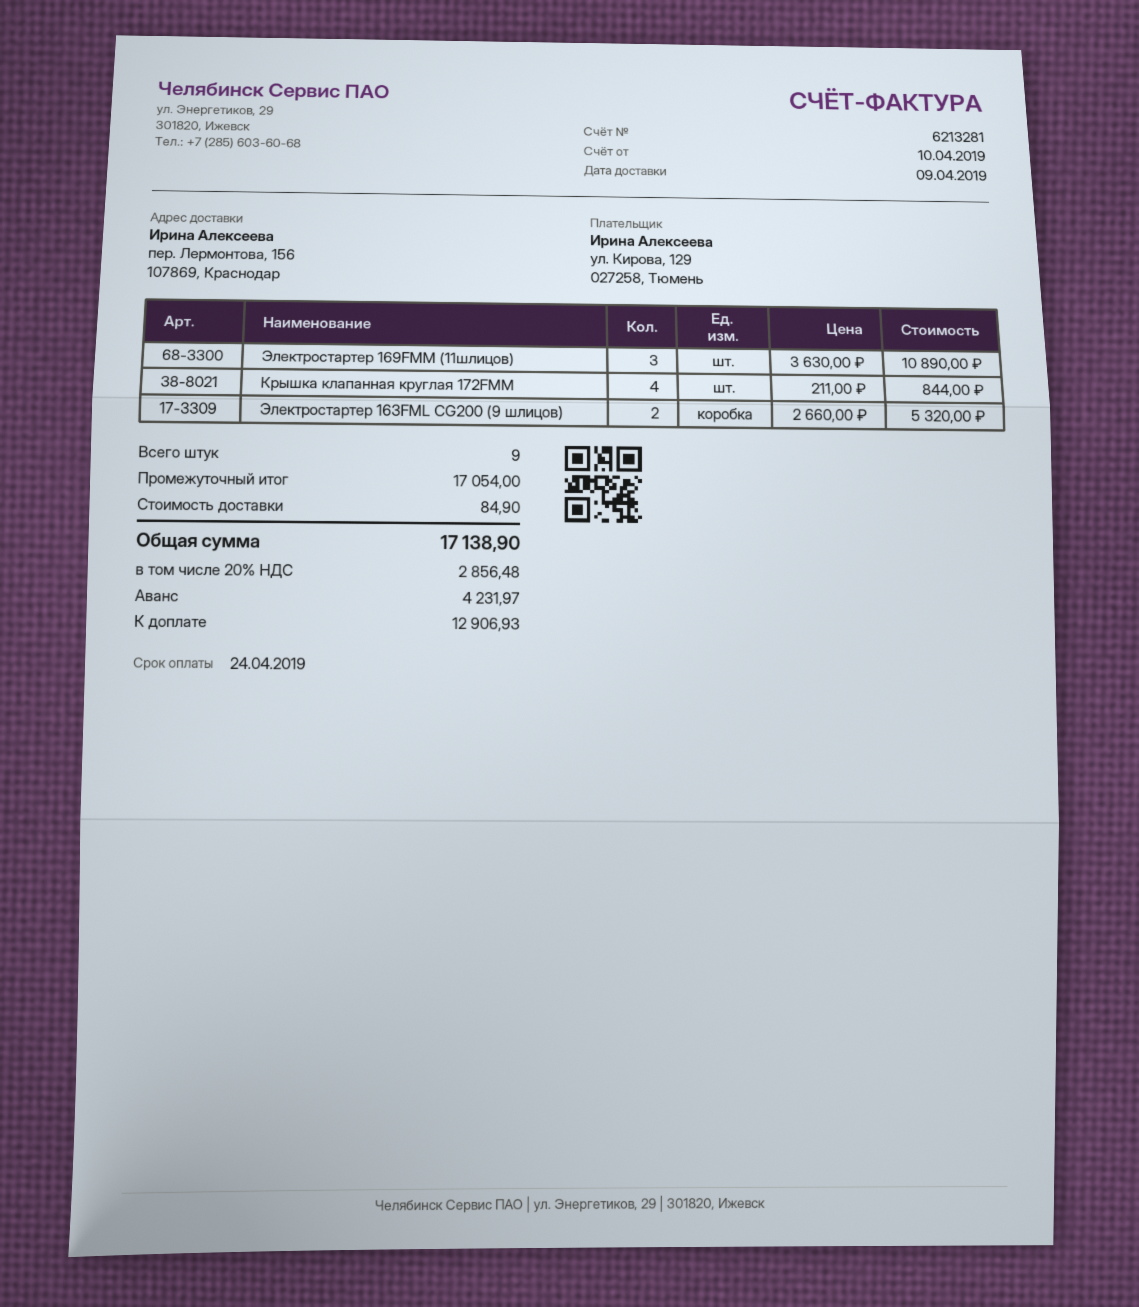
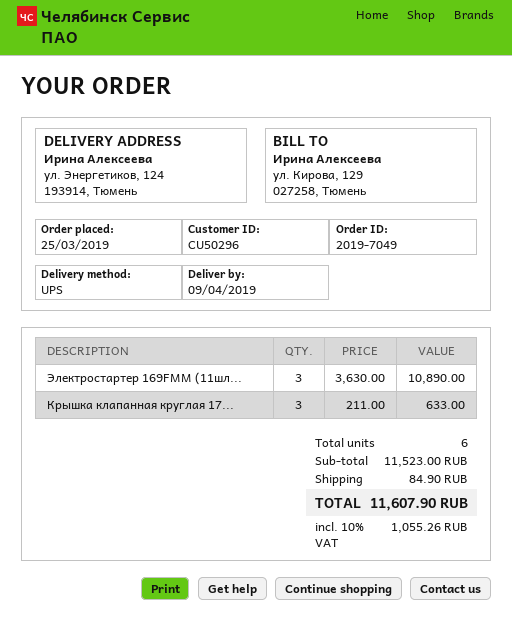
ship to: пер. Лермонтова, 156, 107869, Краснодар -> ул. Энергетиков, 124, 193914, Тюмень
Крышка клапанная круглая 172FMM: 4 x 211.00 = 844.00 -> 3 x 211.00 = 633.00
Электростартер 163FML CG200 (9 шлицов): 2 x 2660.00 = 5320.00 -> none
total quantity: 9 -> 6
subtotal: 17054.00 -> 11523.00
tax: 20% = 2856.48 -> 10% = 1055.26
total: 17138.90 -> 11607.90

